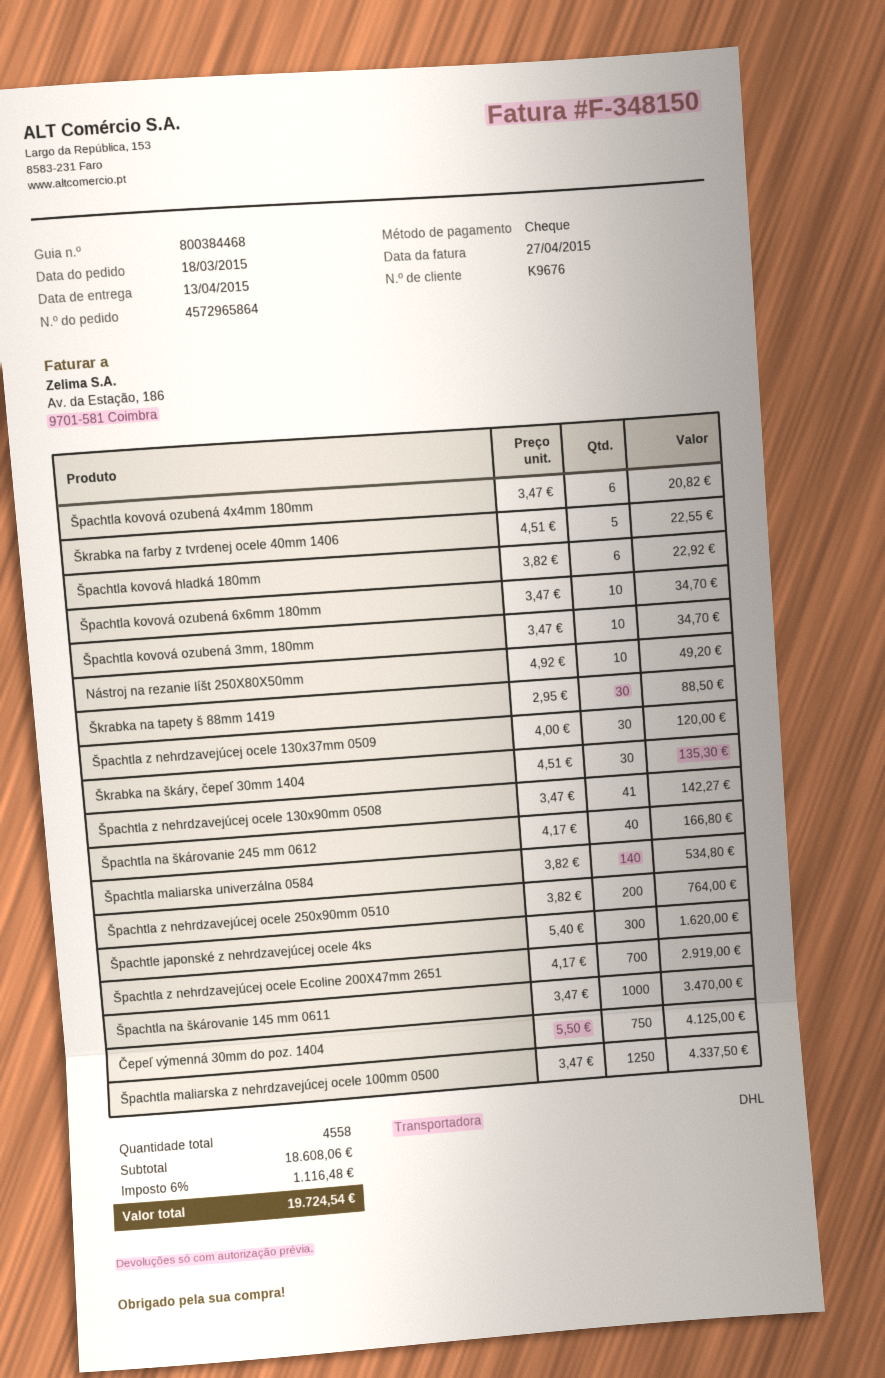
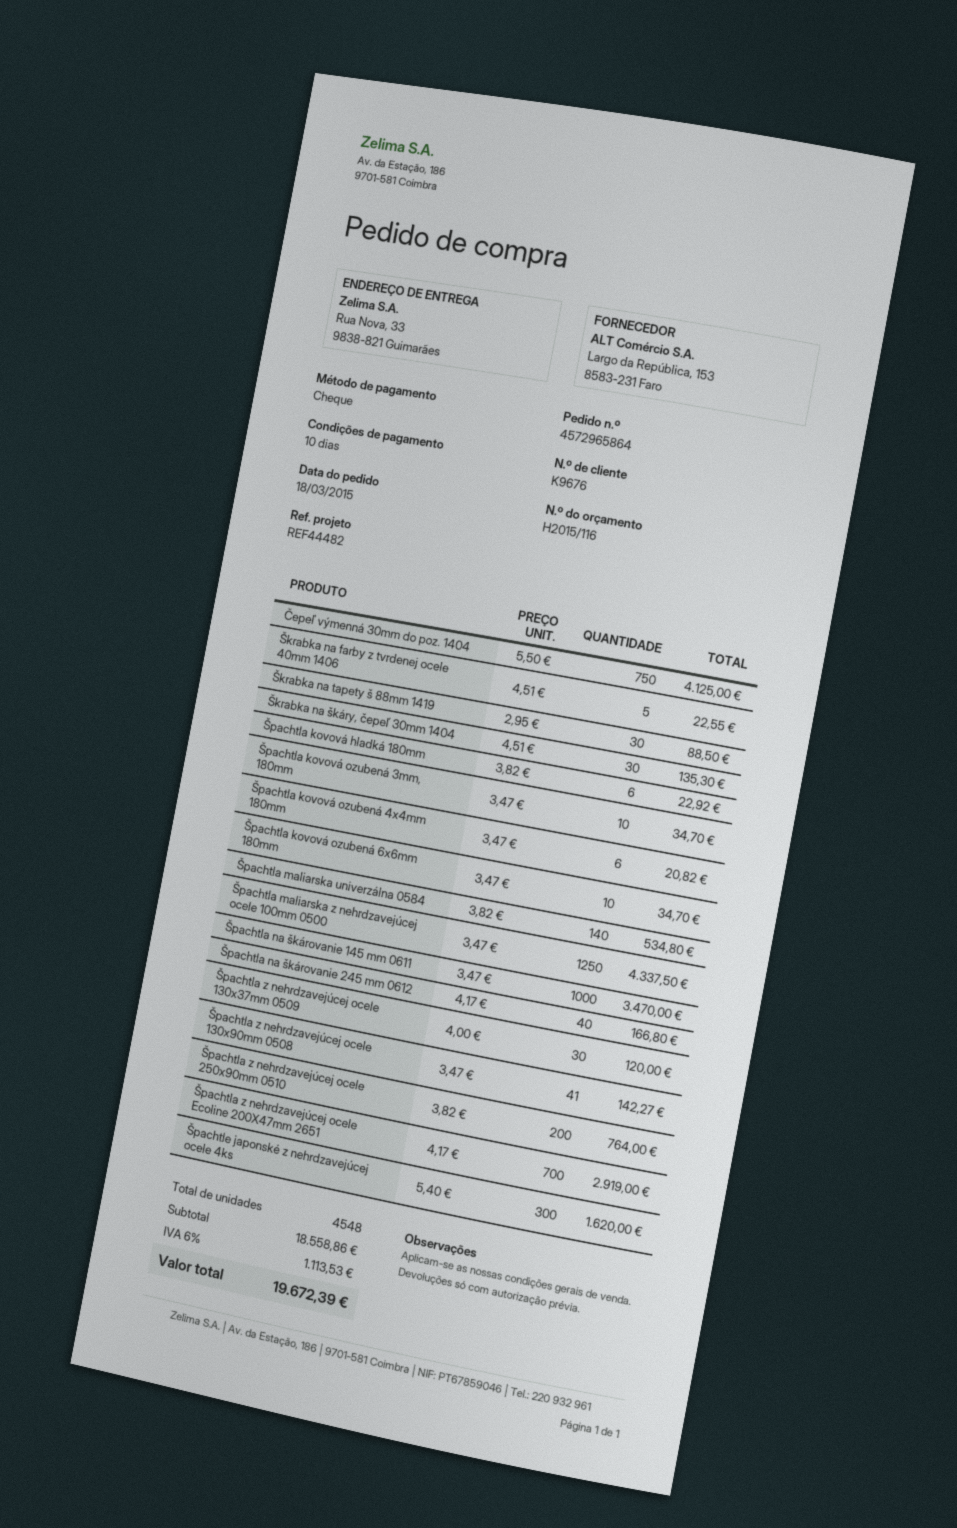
Nástroj na rezanie líšt 250X80X50mm: 10 x 4.92 = 49.20 -> none
total quantity: 4558 -> 4548
subtotal: 18608.06 -> 18558.86
tax: 6% = 1116.48 -> 6% = 1113.53
total: 19724.54 -> 19672.39

